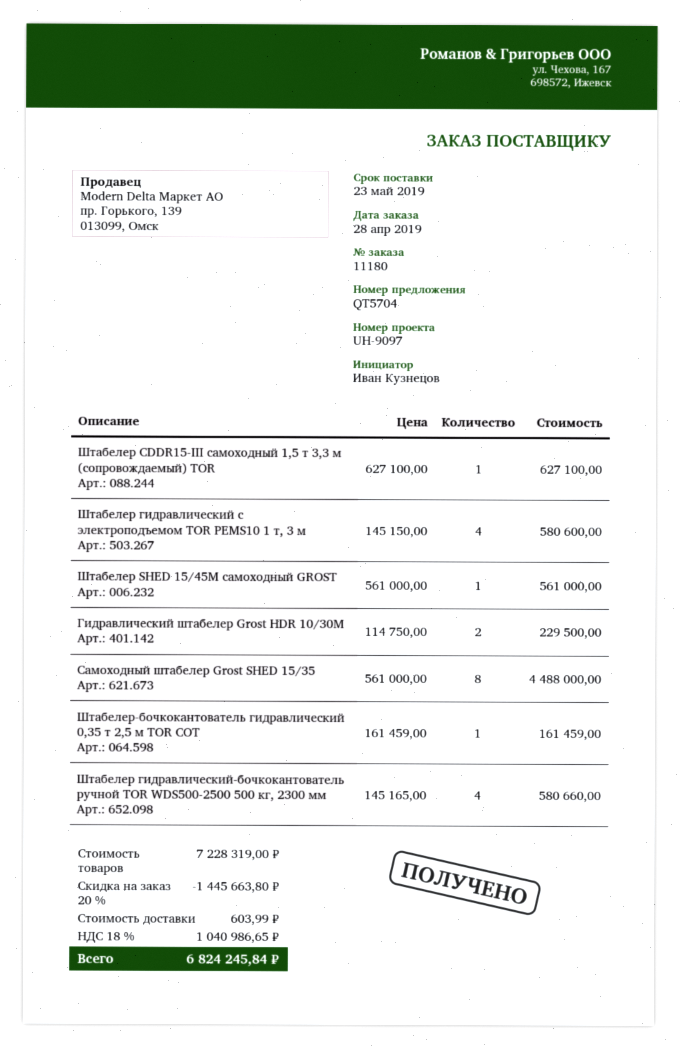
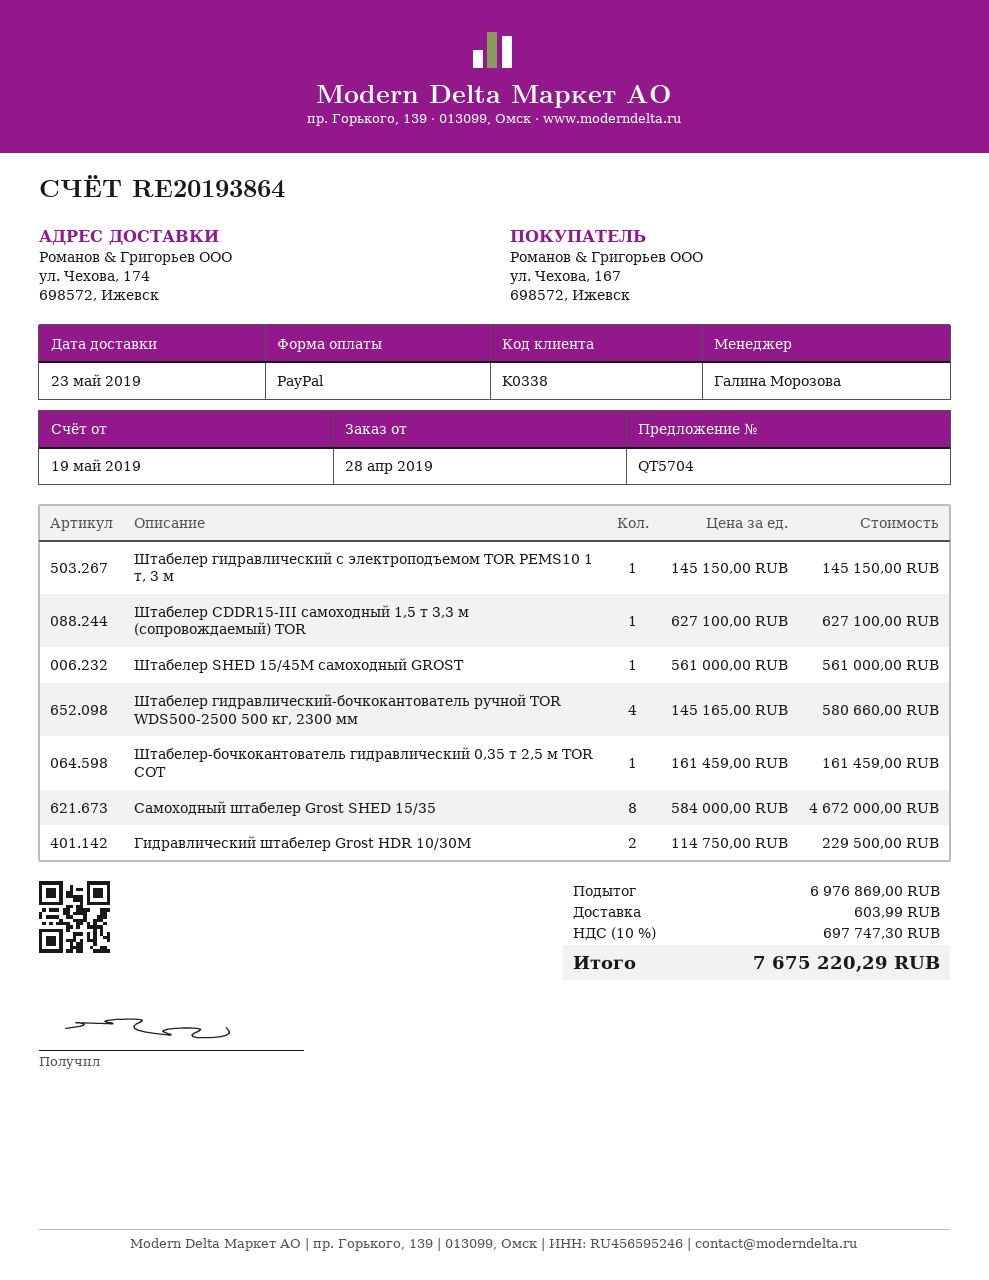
Штабелер гидравлический с электроподъемом TOR PEMS10 1 т, 3 м: 4 x 145150.00 = 580600.00 -> 1 x 145150.00 = 145150.00
Самоходный штабелер Grost SHED 15/35: 8 x 561000.00 = 4488000.00 -> 8 x 584000.00 = 4672000.00
subtotal: 7228319.00 -> 6976869.00
discount: 20% = 1445663.80 -> none
tax: 18% = 1040986.65 -> 10% = 697747.30
total: 6824245.84 -> 7675220.29

